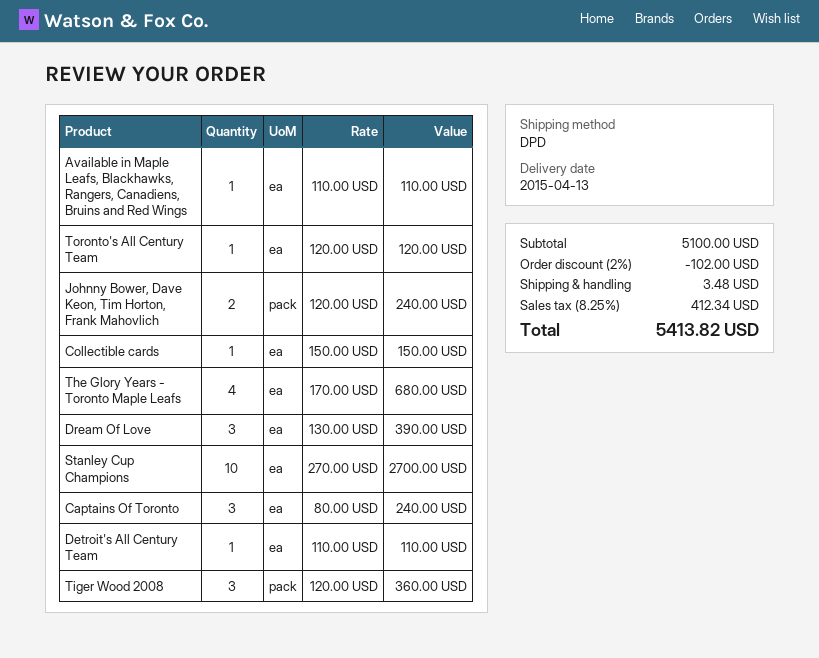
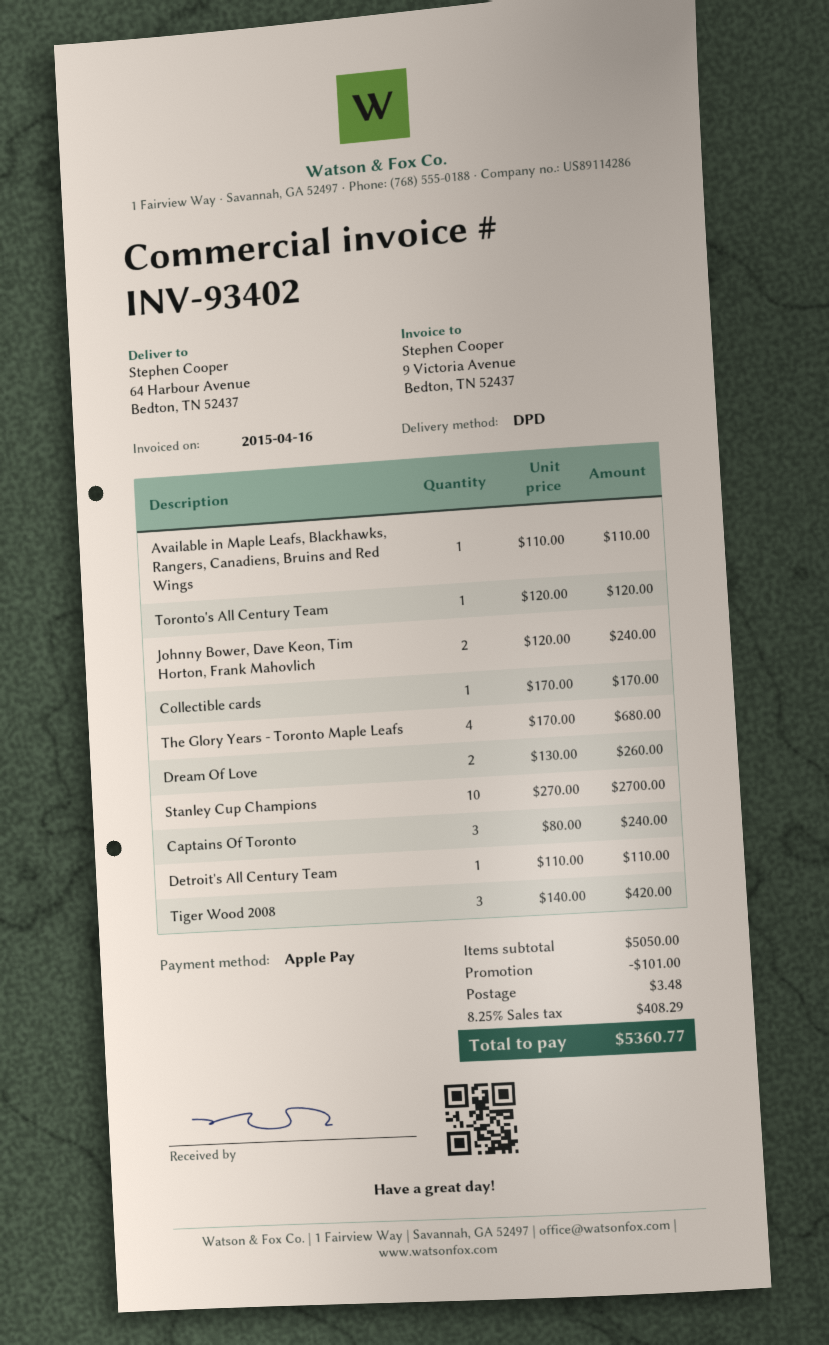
Collectible cards: 1 x 150.00 = 150.00 -> 1 x 170.00 = 170.00
Dream Of Love: 3 x 130.00 = 390.00 -> 2 x 130.00 = 260.00
Tiger Wood 2008: 3 x 120.00 = 360.00 -> 3 x 140.00 = 420.00
subtotal: 5100.00 -> 5050.00
discount: 102.00 -> 101.00
tax: 8.25% = 412.34 -> 8.25% = 408.29
total: 5413.82 -> 5360.77

